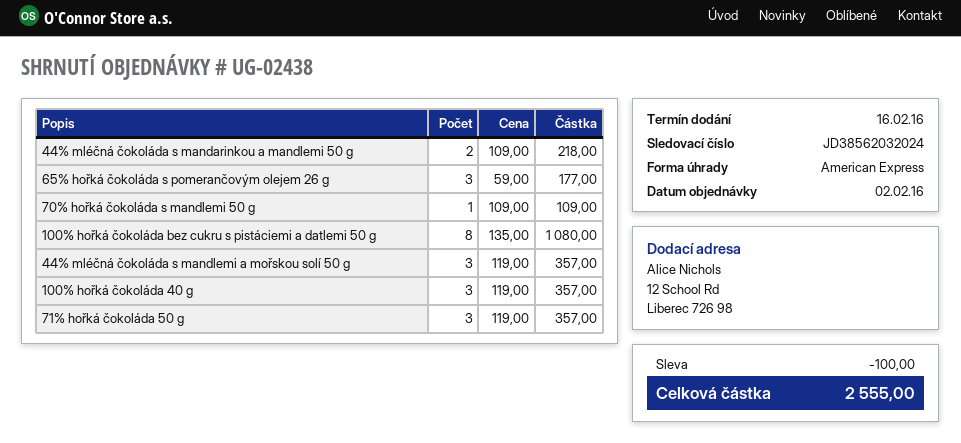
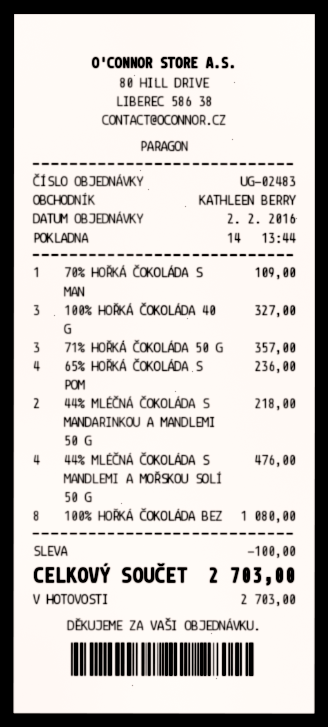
order number: UG-02438 -> UG-02483
payment method: American Express -> cash
65% hořká čokoláda s pomerančovým olejem 26 g: 3 for 177.00 -> 4 for 236.00
44% mléčná čokoláda s mandlemi a mořskou solí 50 g: 3 for 357.00 -> 4 for 476.00
100% hořká čokoláda 40 g: 3 for 357.00 -> 3 for 327.00
total: 2555.00 -> 2703.00

